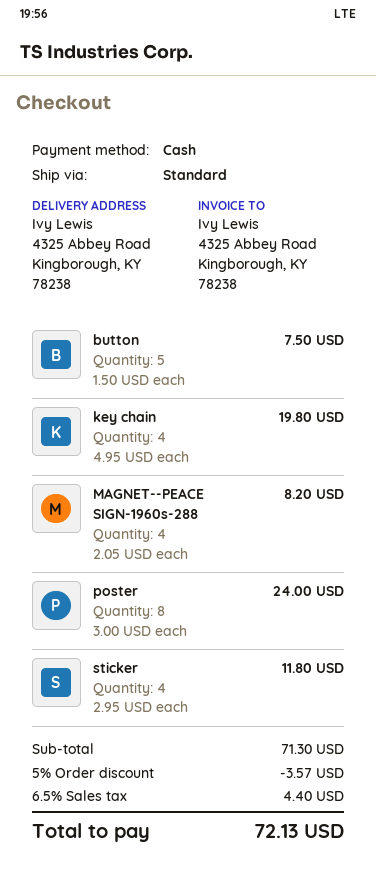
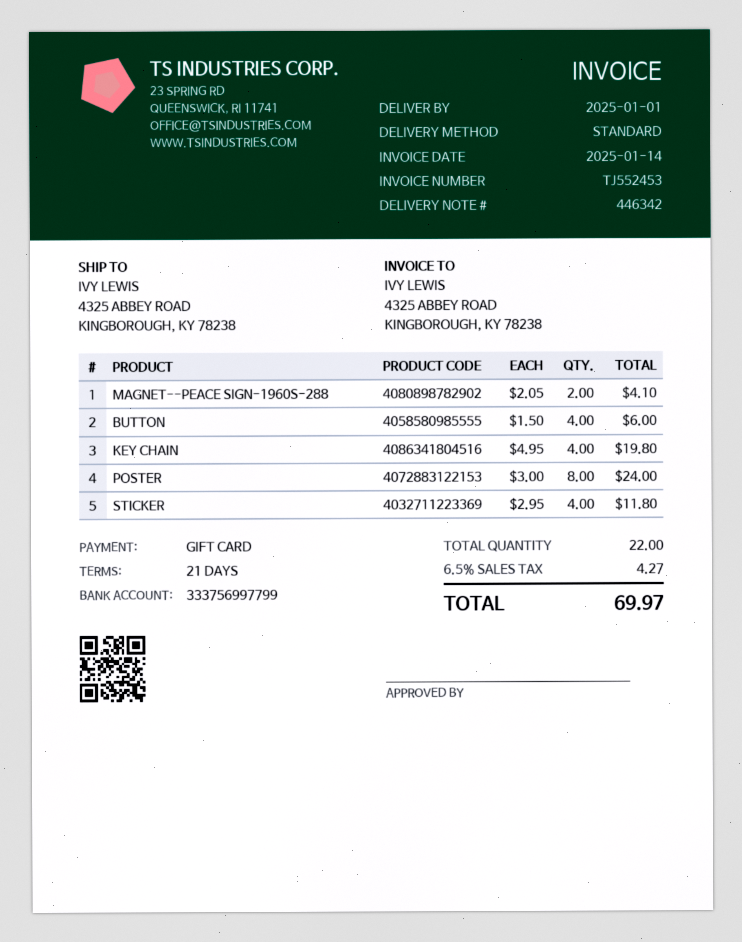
payment method: cash -> gift card
button: 5 x 1.50 = 7.50 -> 4 x 1.50 = 6.00
MAGNET--PEACE SIGN-1960s-288: 4 x 2.05 = 8.20 -> 2 x 2.05 = 4.10
discount: 5% = 3.57 -> none
tax: 6.5% = 4.40 -> 6.5% = 4.27
total: 72.13 -> 69.97

